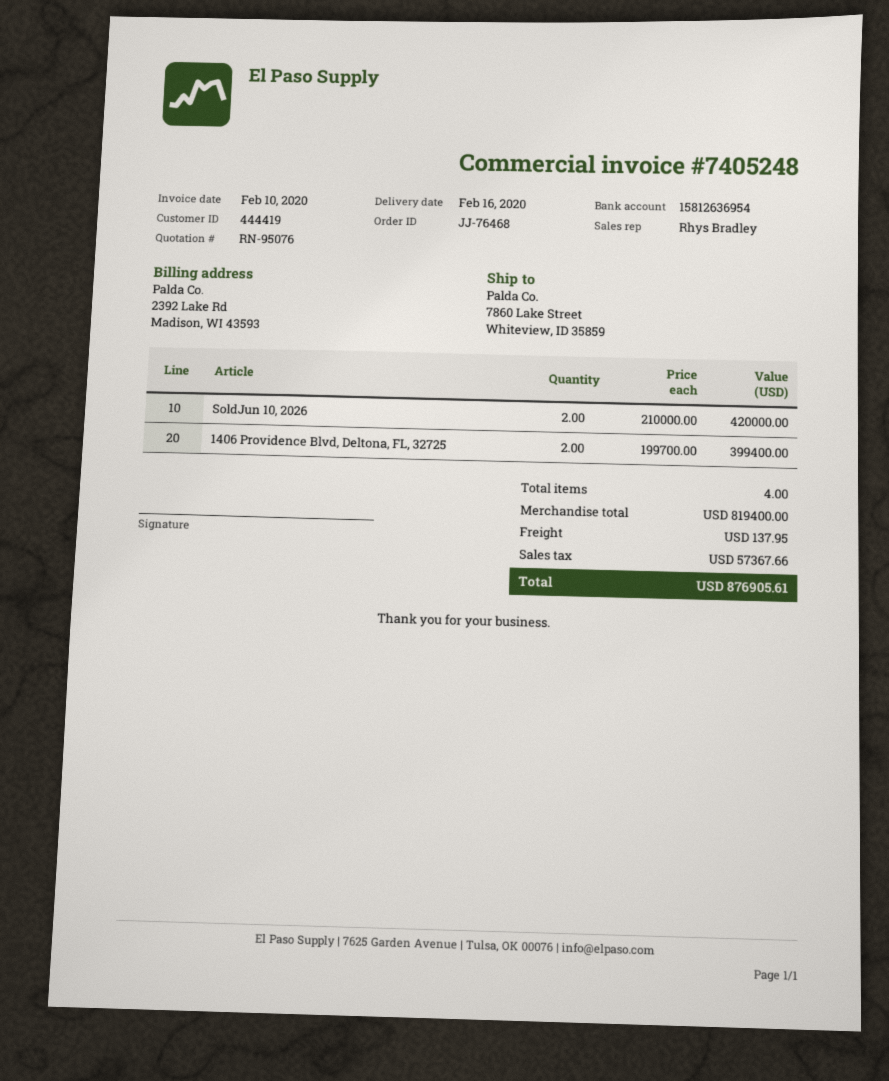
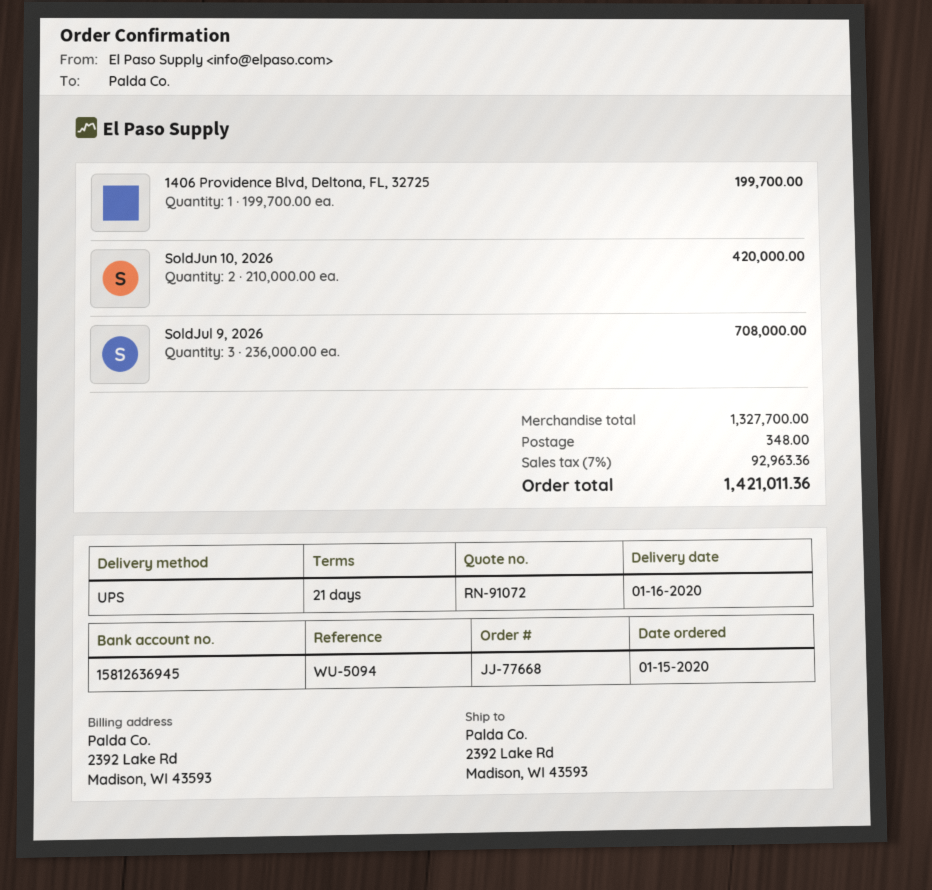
quote number: RN-95076 -> RN-91072
order number: JJ-76468 -> JJ-77668
delivery date: 2020-02-16 -> 2020-01-16
bank account: 15812636954 -> 15812636945
ship to: 7860 Lake Street, Whiteview, ID 35859 -> 2392 Lake Rd, Madison, WI 43593
1406 Providence Blvd, Deltona, FL, 32725: 2 x 199700.00 = 399400.00 -> 1 x 199700.00 = 199700.00
SoldJul 9, 2026: none -> 3 x 236000.00 = 708000.00
subtotal: 819400.00 -> 1327700.00
shipping: 137.95 -> 348.00
tax: 57367.66 -> 92963.36
total: 876905.61 -> 1421011.36

